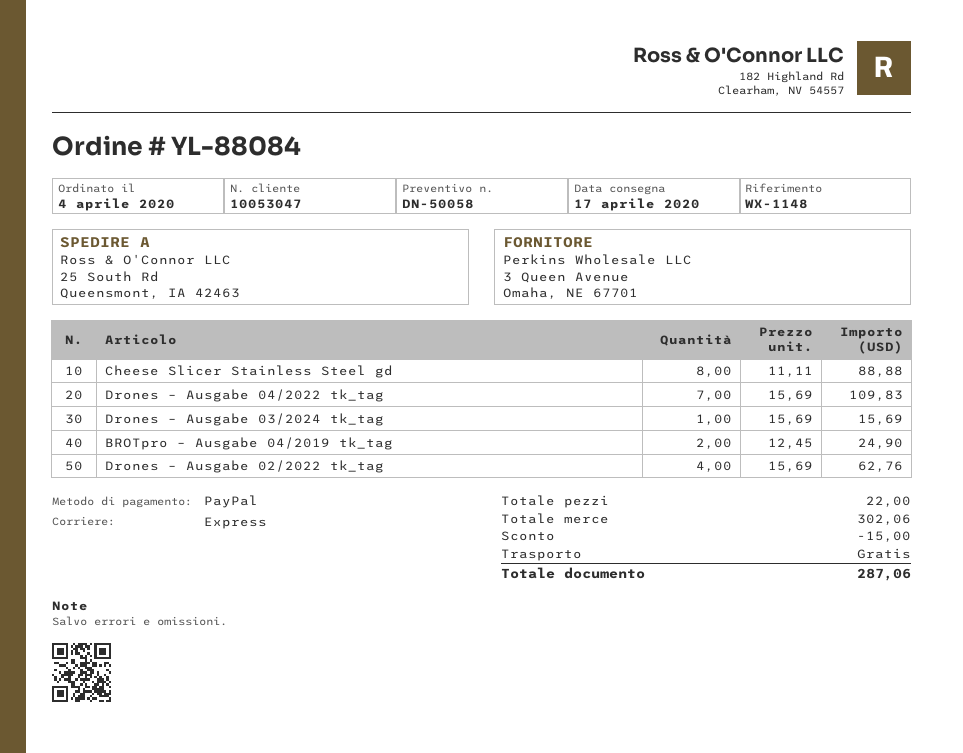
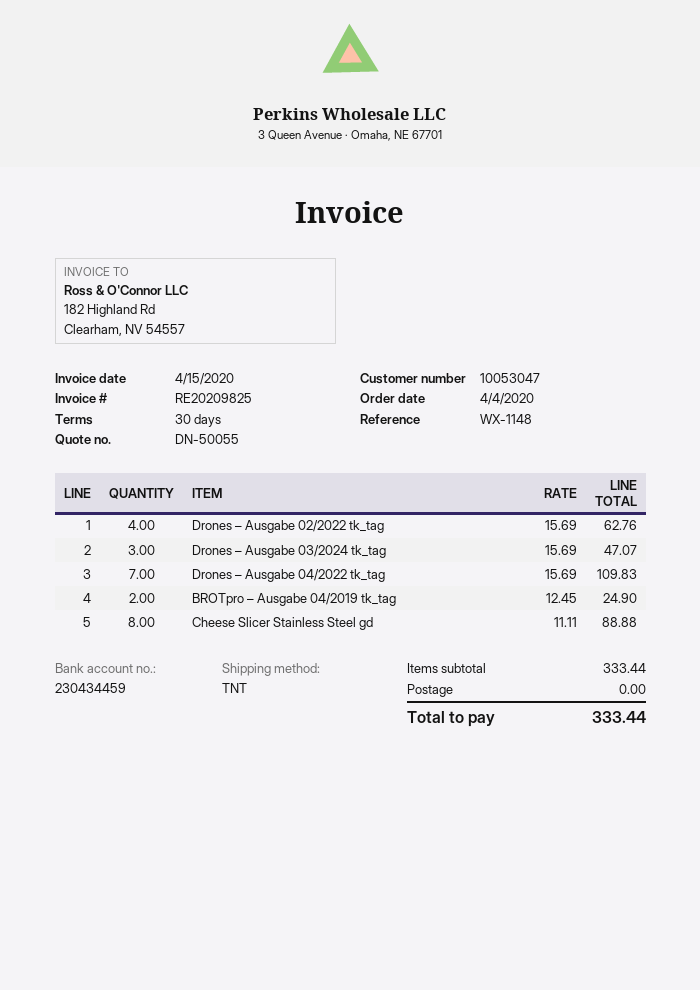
quote number: DN-50058 -> DN-50055
shipping method: express -> TNT
Drones – Ausgabe 03/2024 tk_tag: 1 x 15.69 = 15.69 -> 3 x 15.69 = 47.07
subtotal: 302.06 -> 333.44
discount: 15.00 -> none
total: 287.06 -> 333.44

